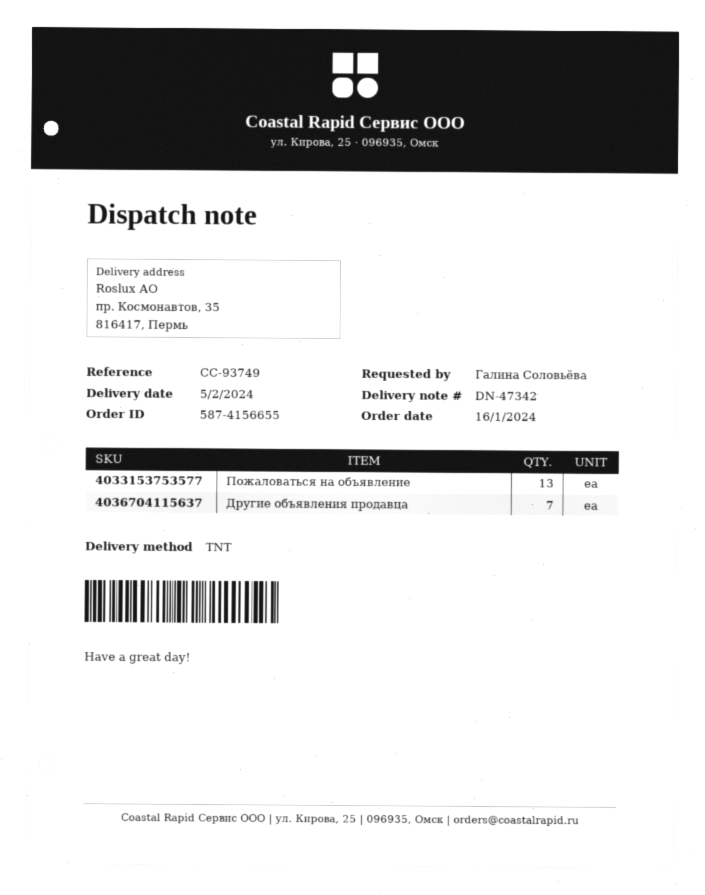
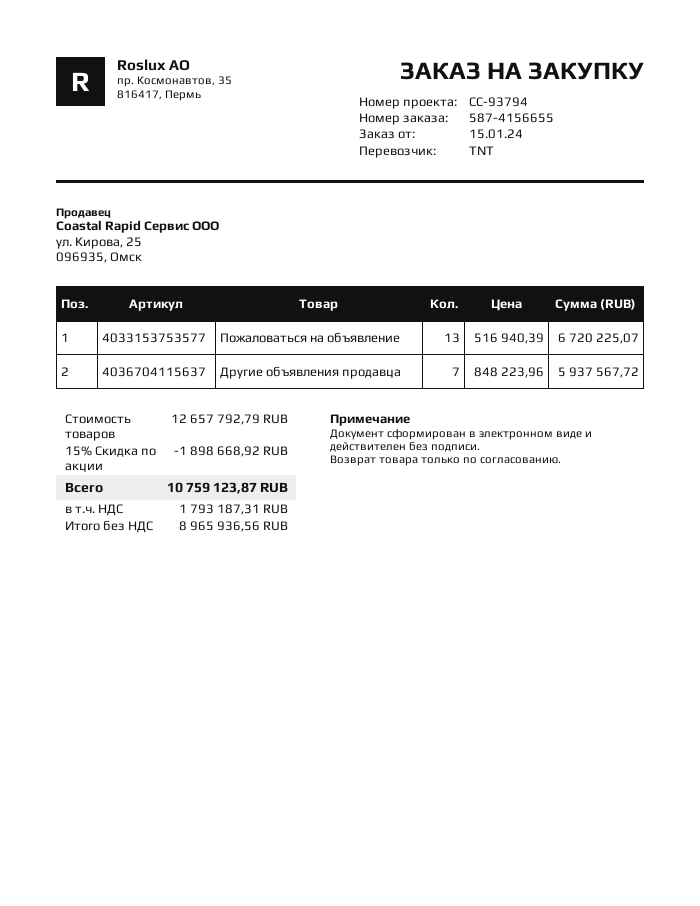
order date: 2024-01-16 -> 2024-01-15
reference: CC-93749 -> CC-93794

